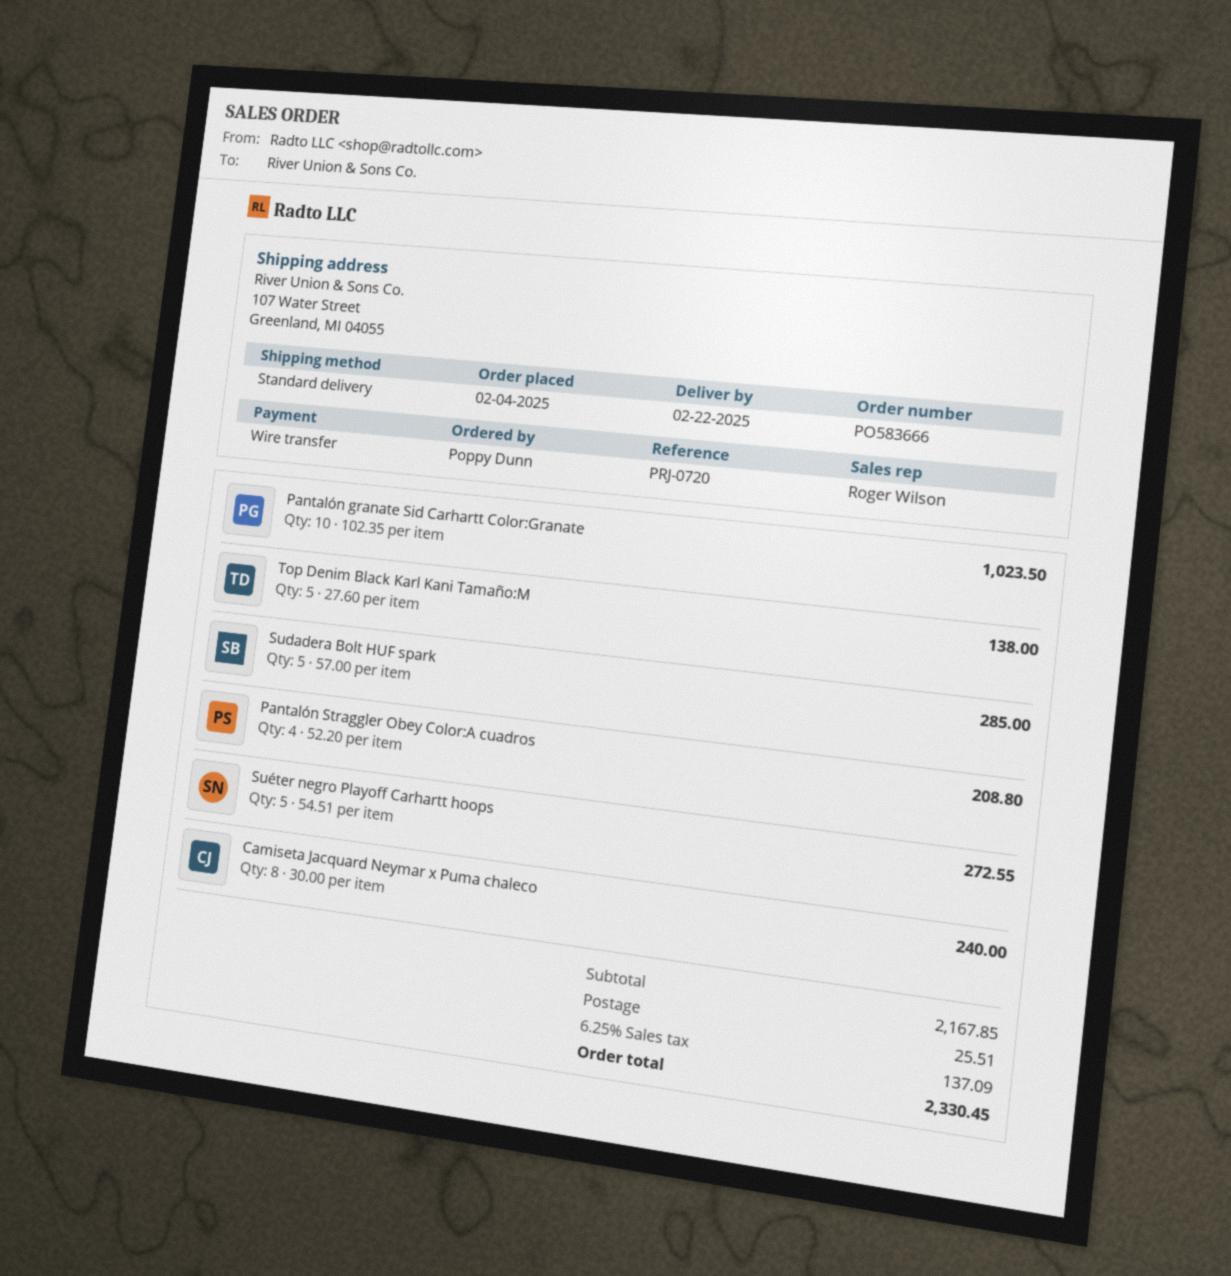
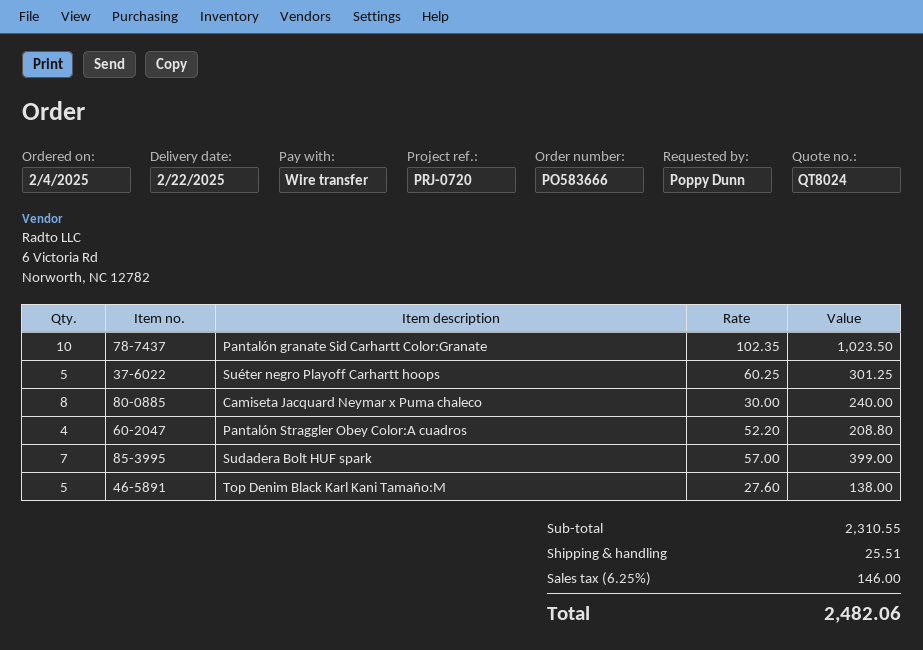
Sudadera Bolt HUF spark: 5 x 57.00 = 285.00 -> 7 x 57.00 = 399.00
Suéter negro Playoff Carhartt hoops: 5 x 54.51 = 272.55 -> 5 x 60.25 = 301.25
subtotal: 2167.85 -> 2310.55
tax: 6.25% = 137.09 -> 6.25% = 146.00
total: 2330.45 -> 2482.06

